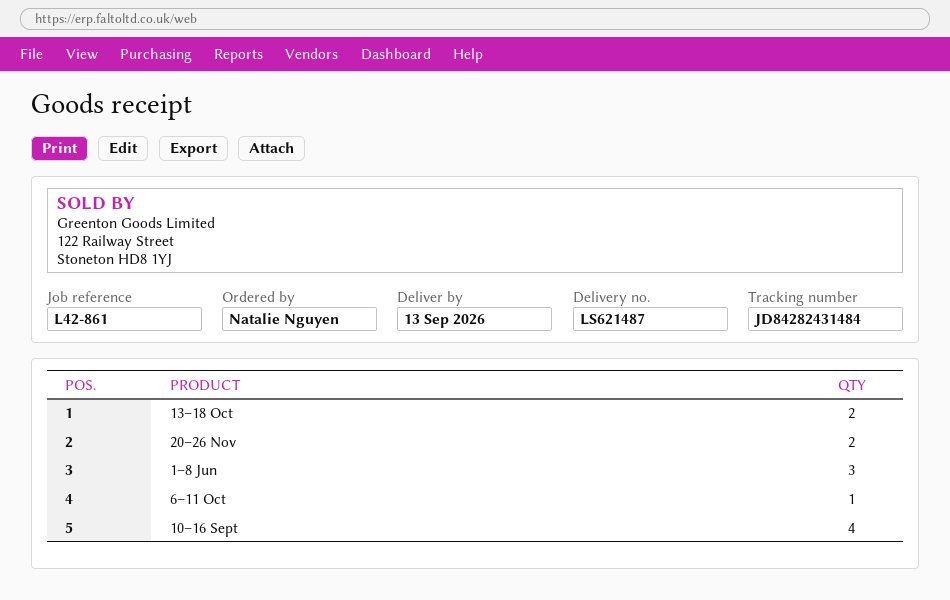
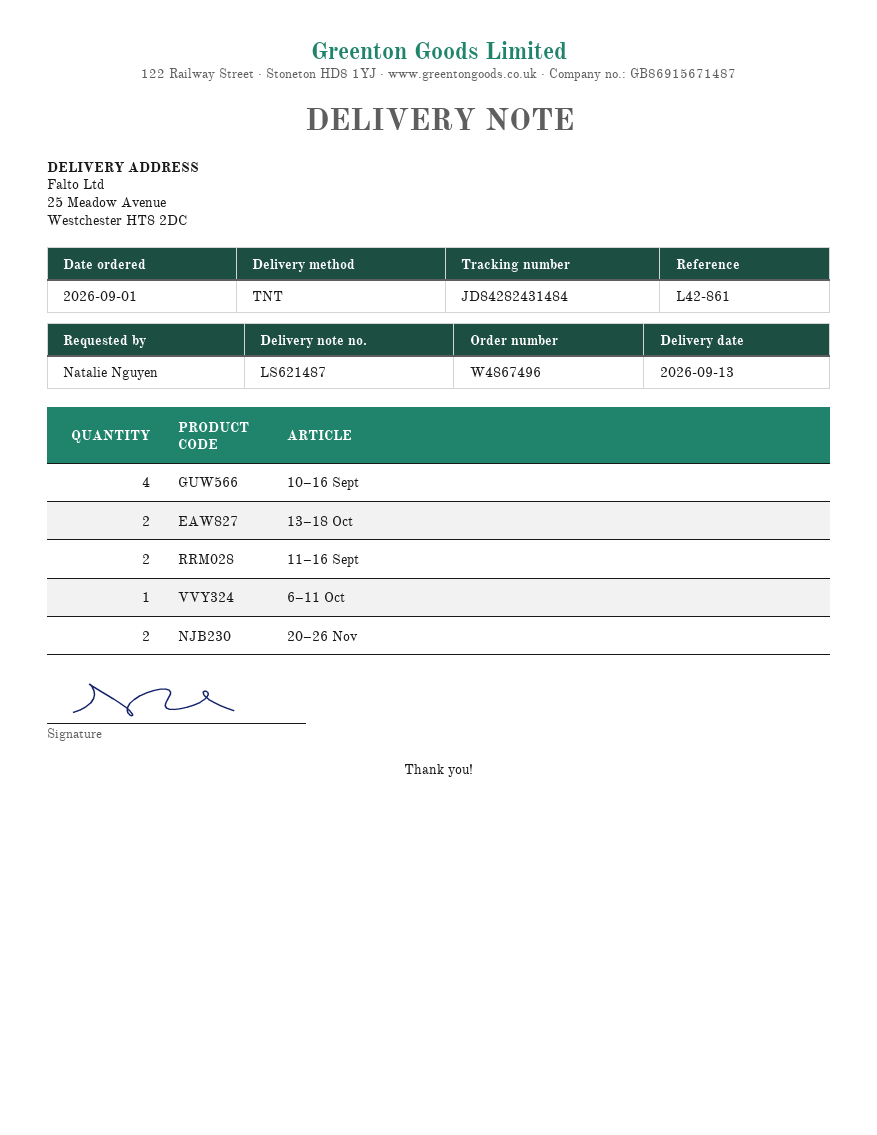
1–8 Jun: 3 -> none
11–16 Sept: none -> 2

